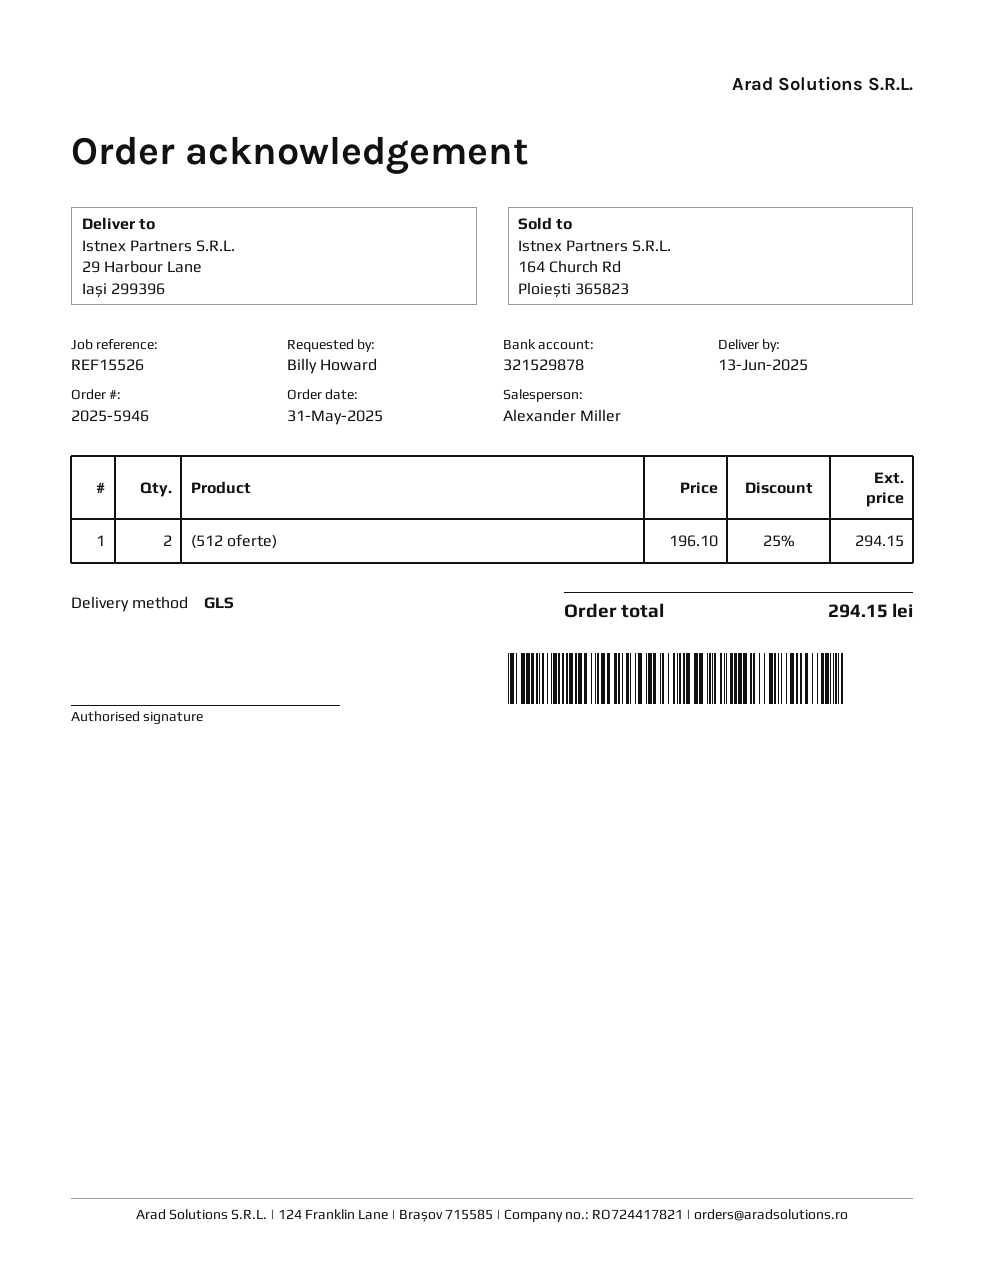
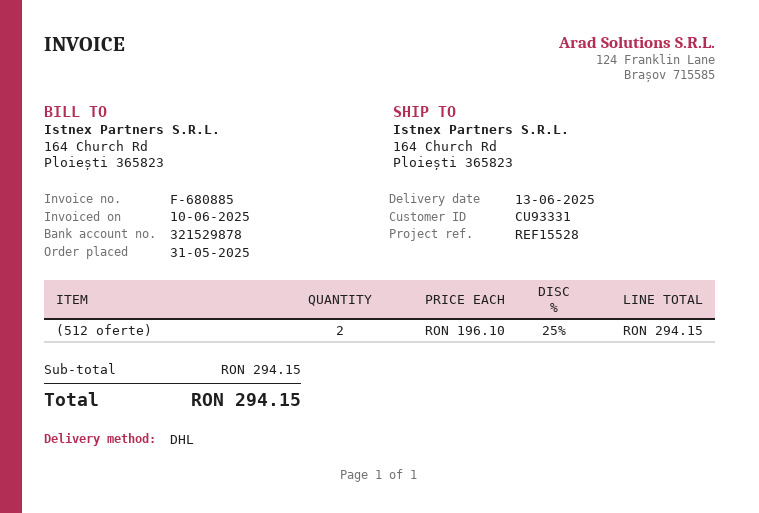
reference: REF15526 -> REF15528
shipping method: GLS -> DHL
ship to: 29 Harbour Lane, Iași 299396 -> 164 Church Rd, Ploiești 365823

